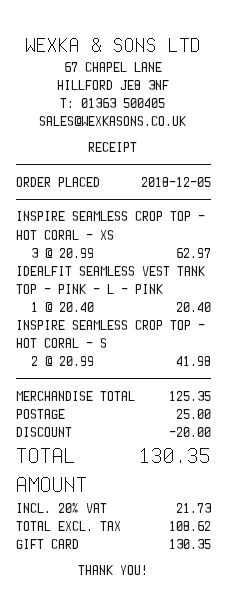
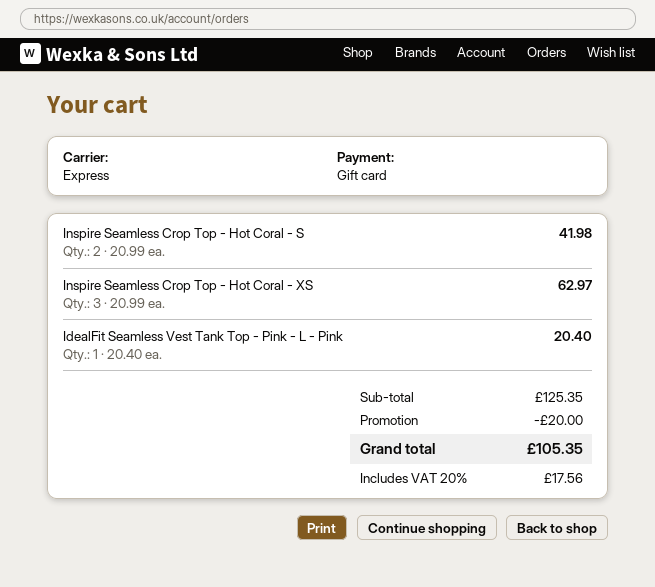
shipping: 25.00 -> none
tax: 20% = 21.73 -> 20% = 17.56
total: 130.35 -> 105.35

